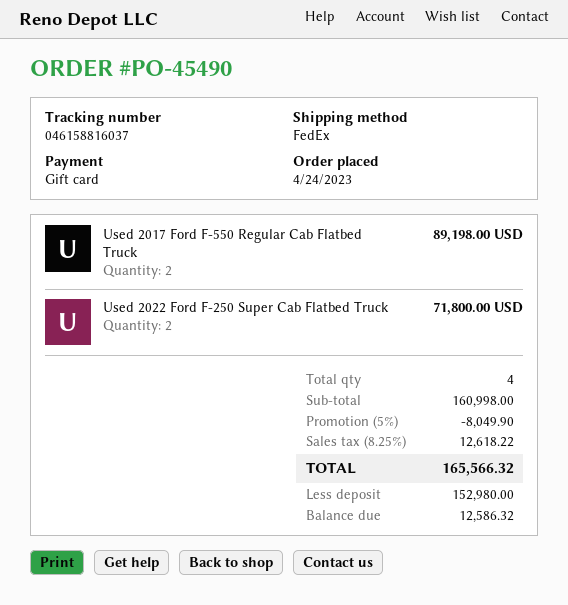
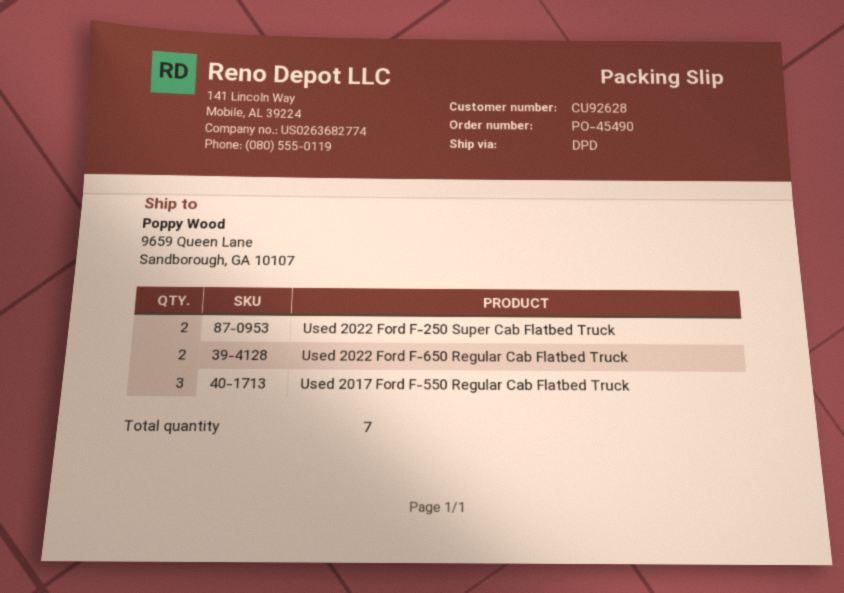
shipping method: FedEx -> DPD
Used 2017 Ford F-550 Regular Cab Flatbed Truck: 2 -> 3
Used 2022 Ford F-650 Regular Cab Flatbed Truck: none -> 2
total quantity: 4 -> 7

